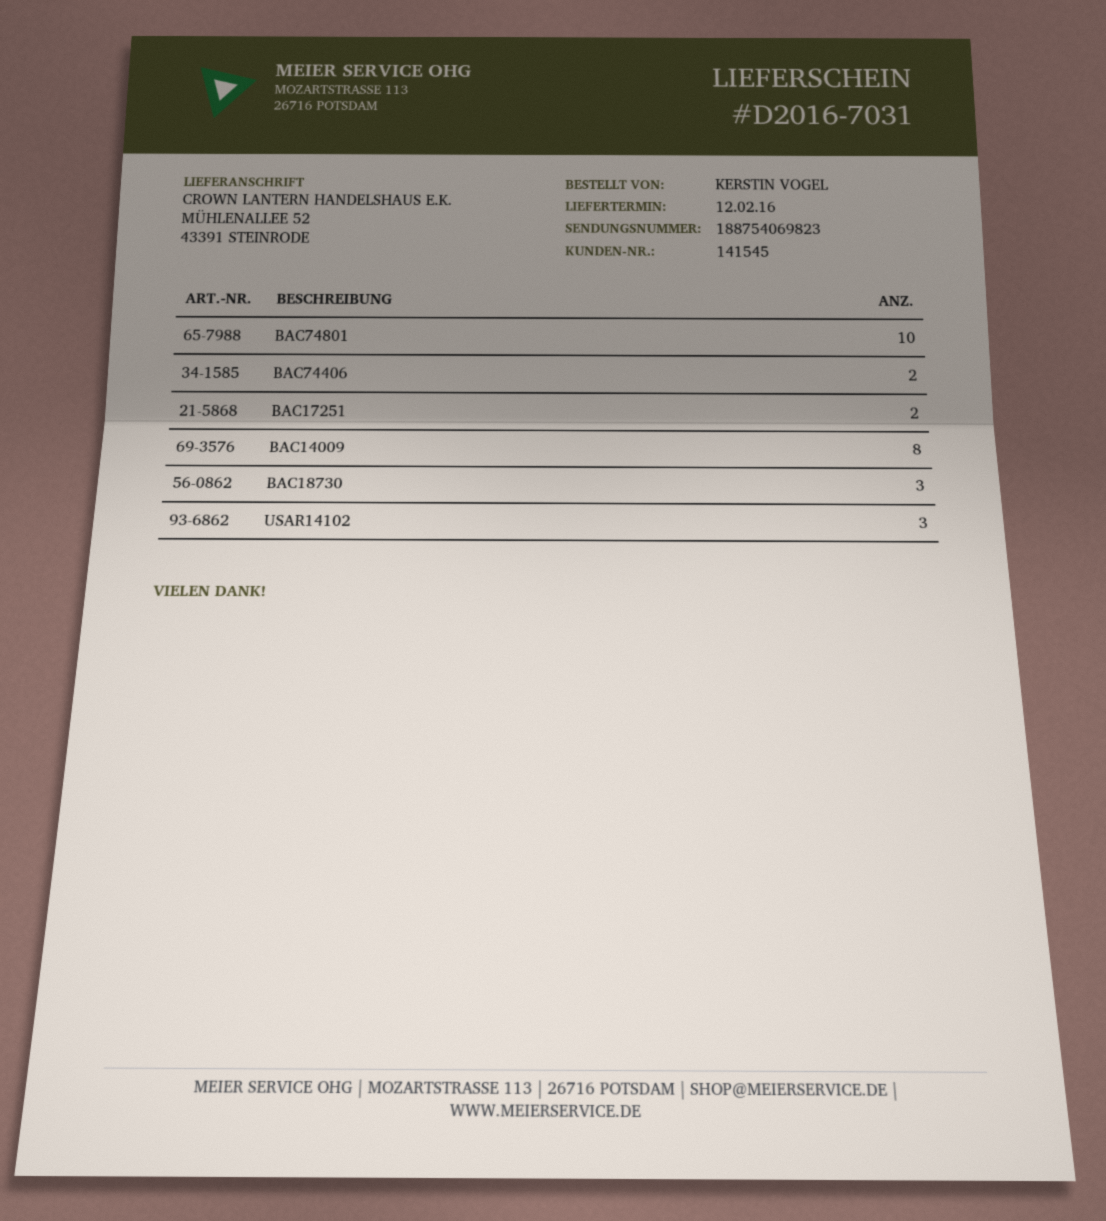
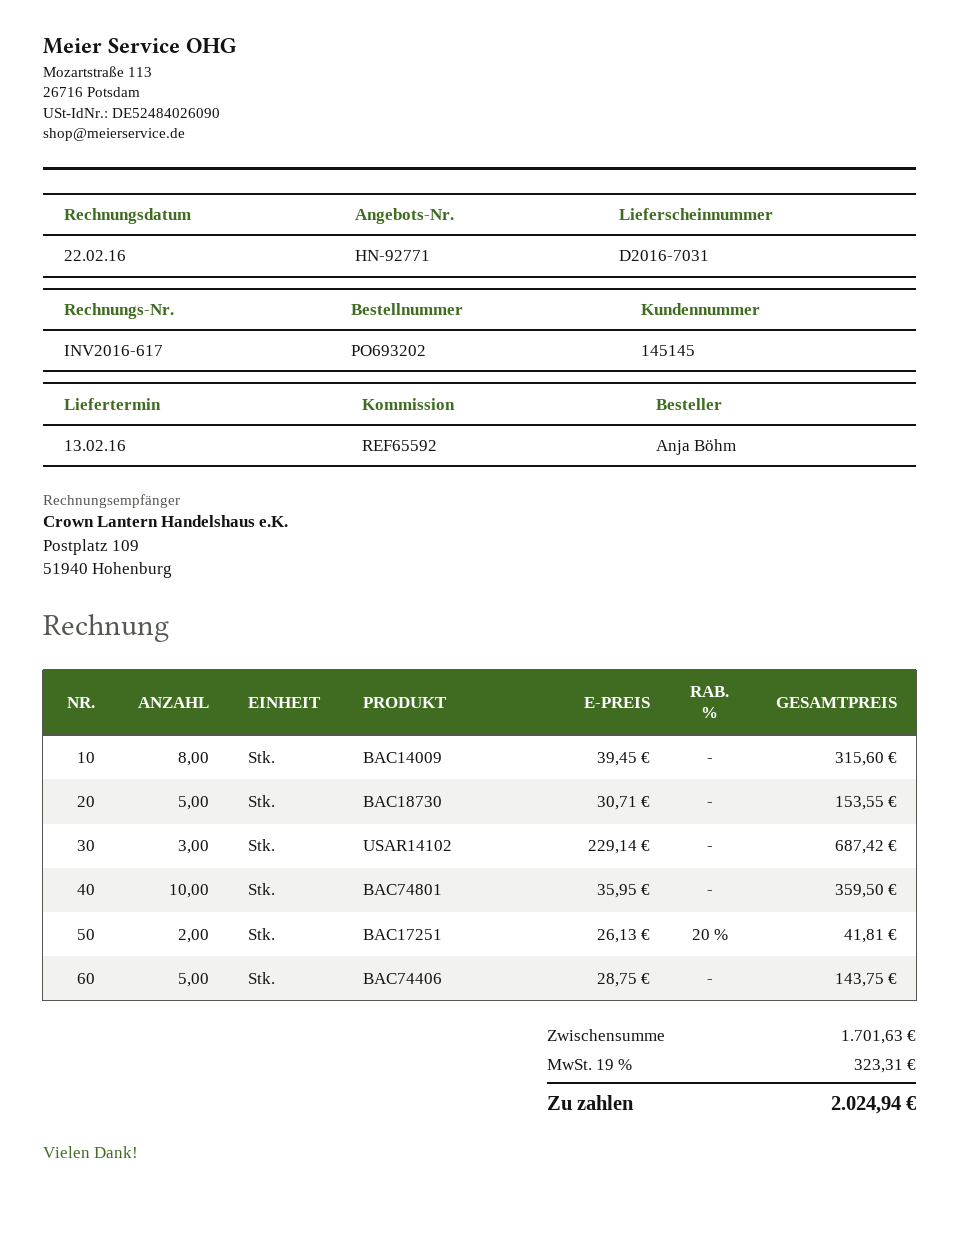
delivery date: 2016-02-12 -> 2016-02-13
customer number: 141545 -> 145145
ordered by: KERSTIN VOGEL -> Anja Böhm
BAC74406: 2 -> 5
BAC18730: 3 -> 5

